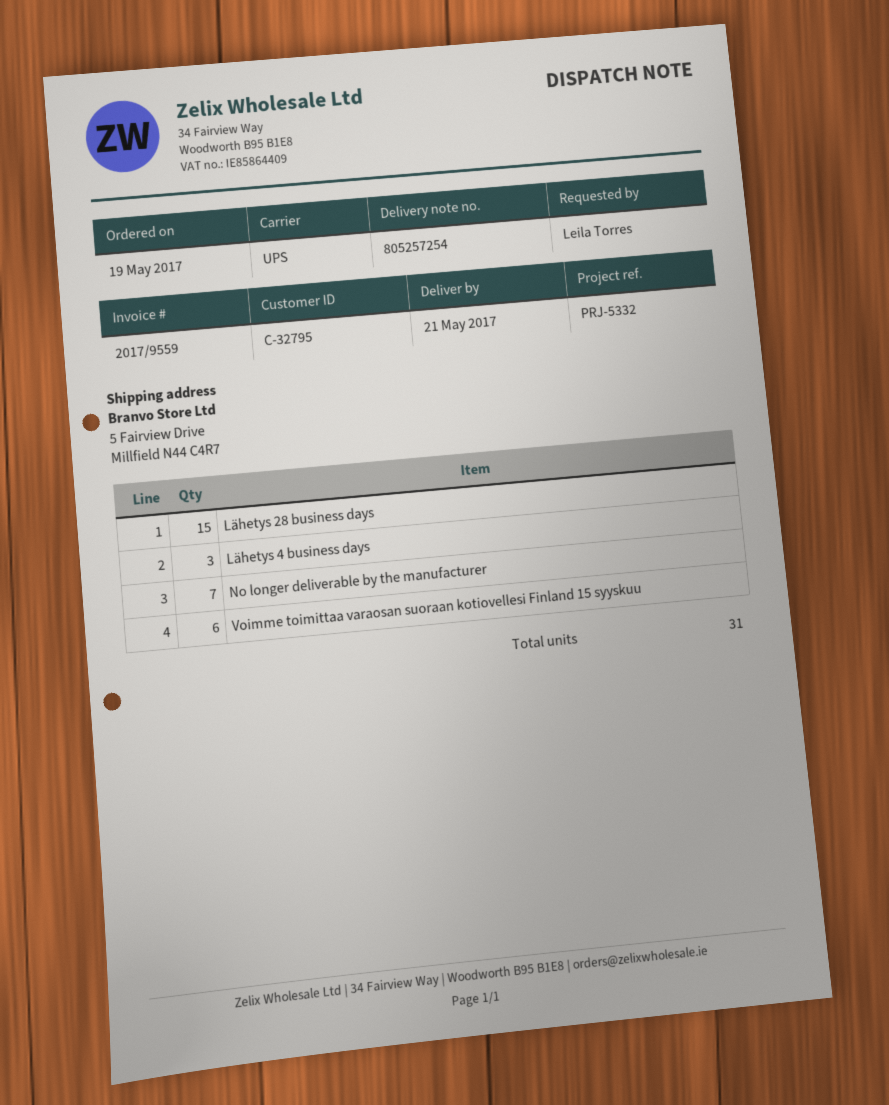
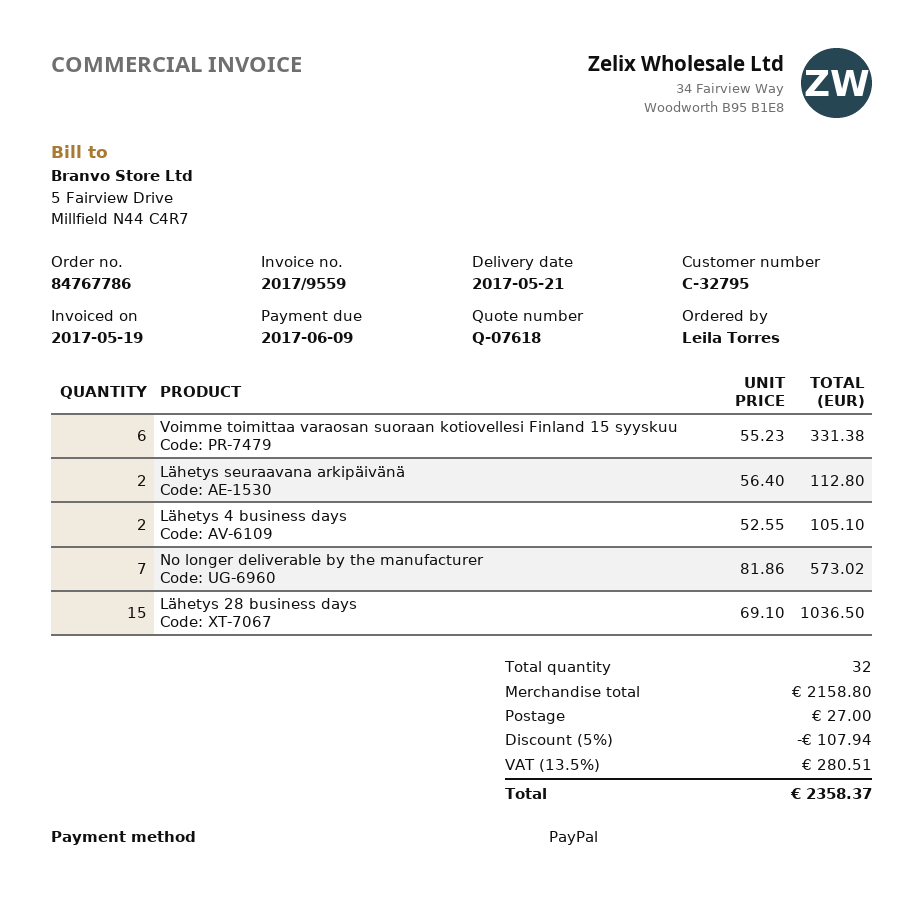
Lähetys 4 business days: 3 -> 2
Lähetys seuraavana arkipäivänä: none -> 2
total quantity: 31 -> 32

